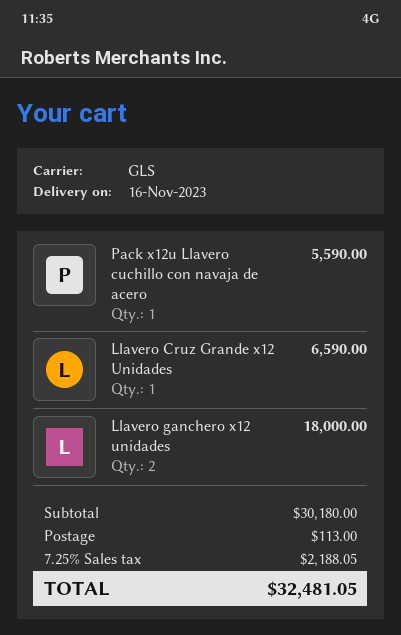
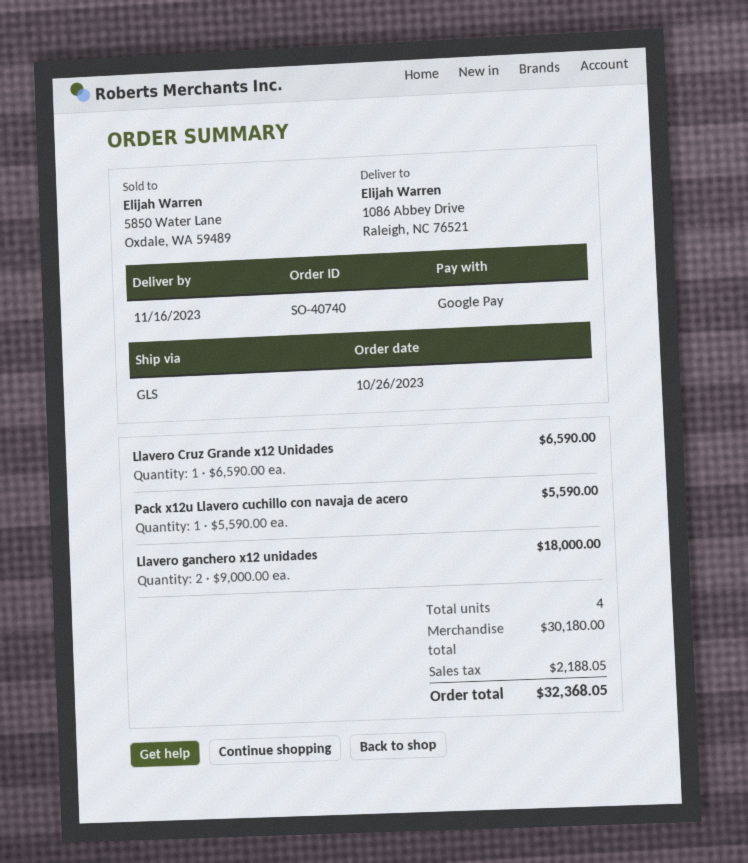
shipping: 113.00 -> none
total: 32481.05 -> 32368.05

